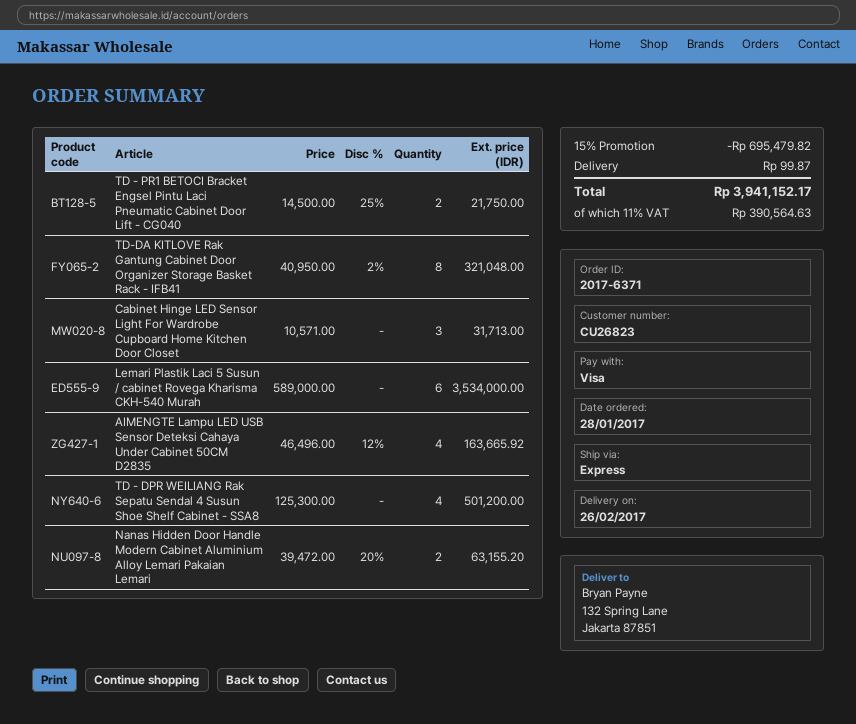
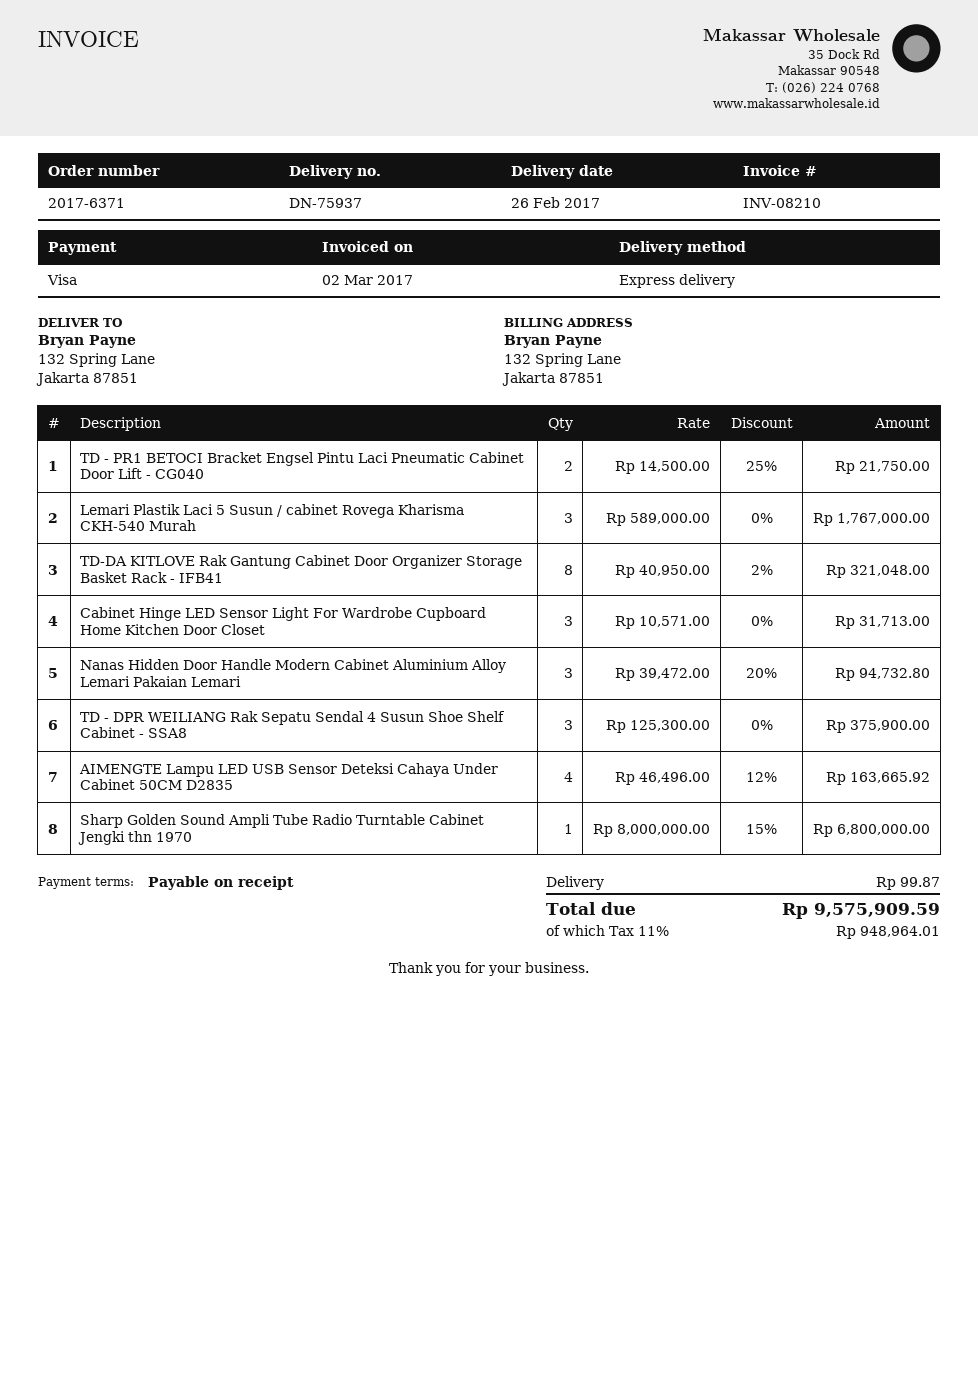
Lemari Plastik Laci 5 Susun / cabinet Rovega Kharisma CKH-540 Murah: 6 x 589000.00 = 3534000.00 -> 3 x 589000.00 = 1767000.00
TD - DPR WEILIANG Rak Sepatu Sendal 4 Susun Shoe Shelf Cabinet - SSA8: 4 x 125300.00 = 501200.00 -> 3 x 125300.00 = 375900.00
Nanas Hidden Door Handle Modern Cabinet Aluminium Alloy Lemari Pakaian Lemari: 2 x 39472.00 - 20% = 63155.20 -> 3 x 39472.00 - 20% = 94732.80
Sharp Golden Sound Ampli Tube Radio Turntable Cabinet Jengki thn 1970: none -> 1 x 8000000.00 - 15% = 6800000.00
discount: 15% = 695479.82 -> none
tax: 11% = 390564.63 -> 11% = 948964.01
total: 3941152.17 -> 9575909.59

